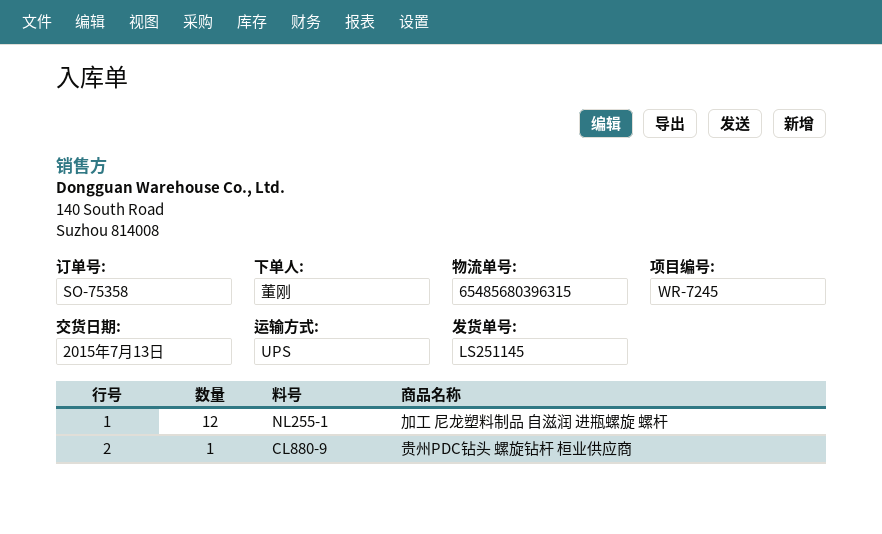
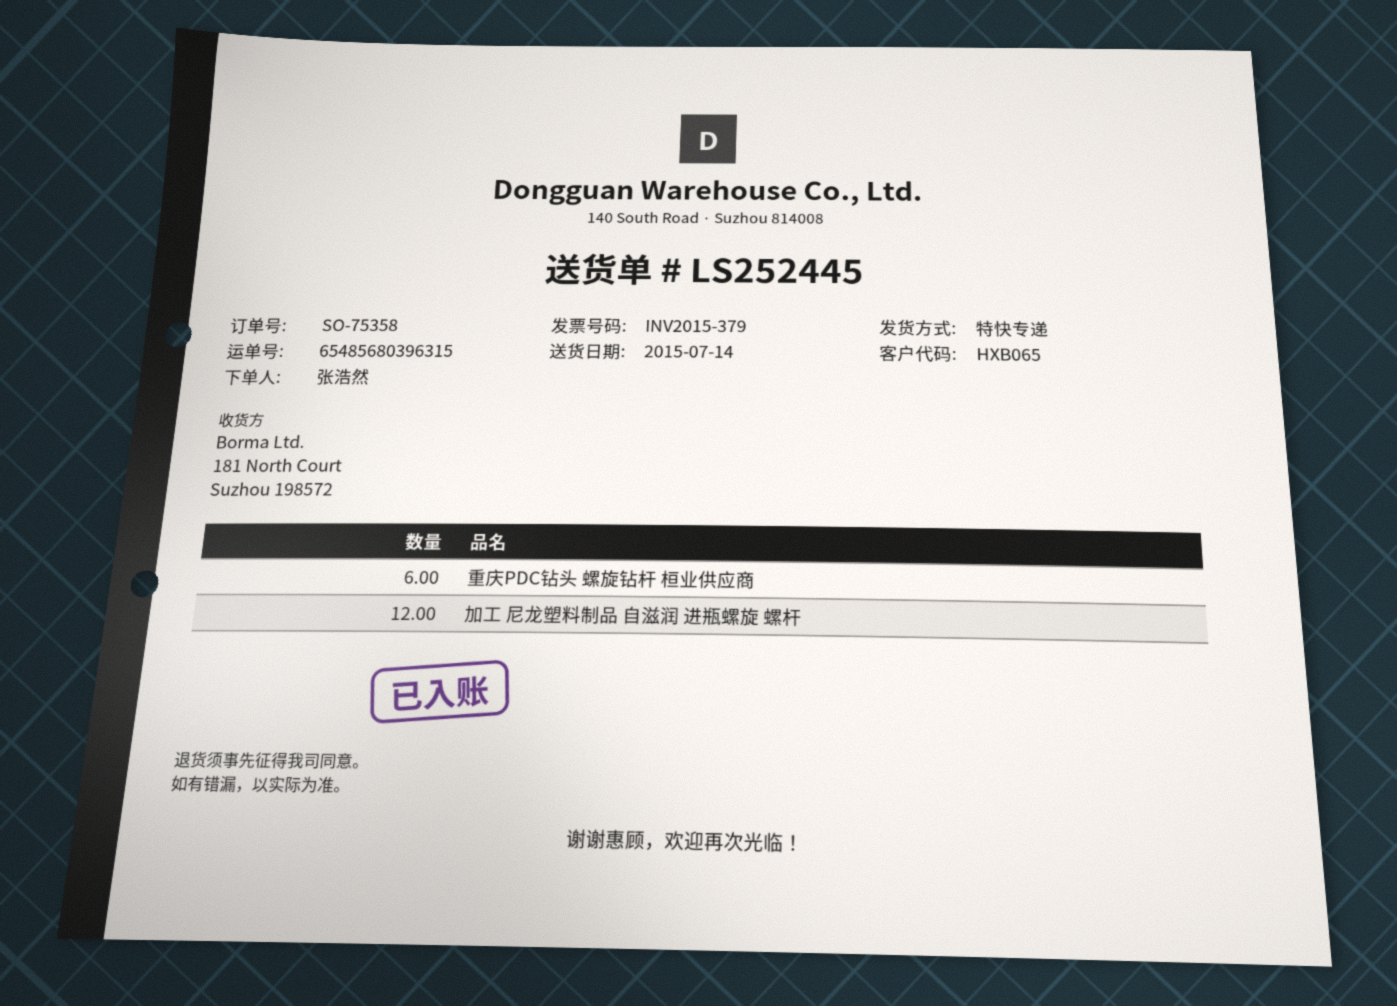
delivery note number: LS251145 -> LS252445
delivery date: 2015-07-13 -> 2015-07-14
ordered by: 董刚 -> 张浩然
shipping method: UPS -> express
贵州PDC钻头 螺旋钻杆 桓业供应商: 1 -> none
重庆PDC钻头 螺旋钻杆 桓业供应商: none -> 6

